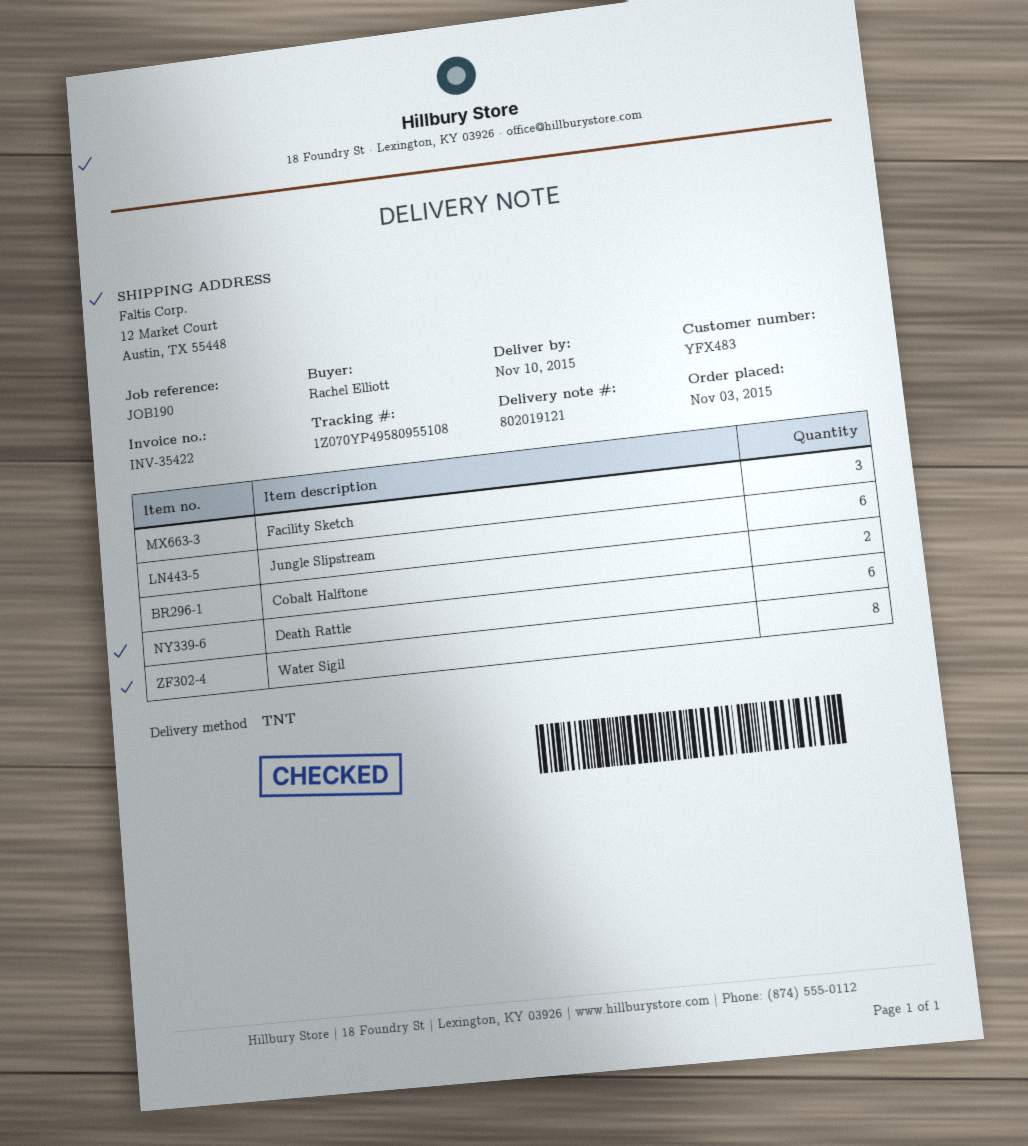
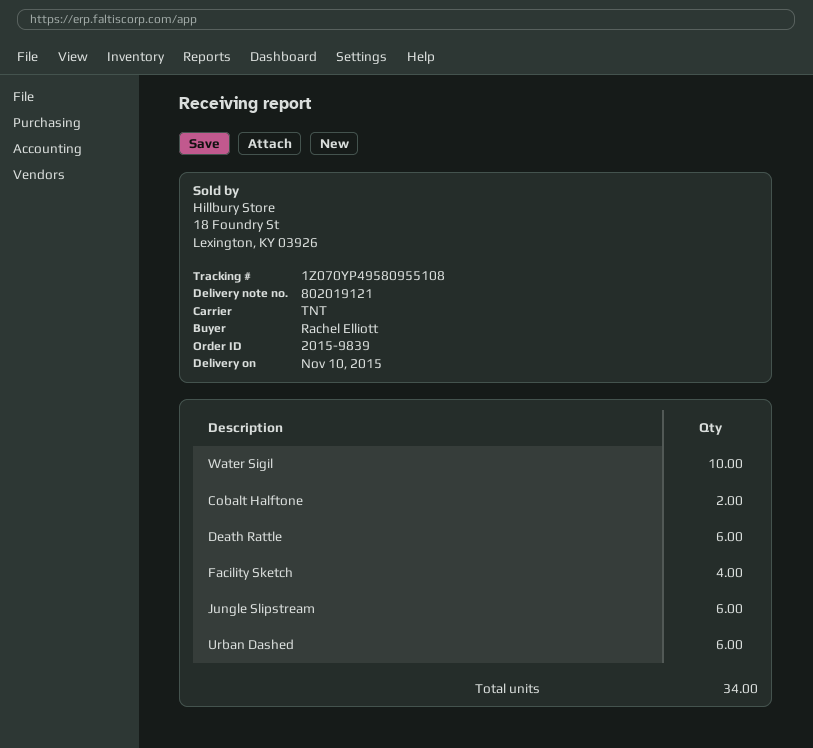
Facility Sketch: 3 -> 4
Water Sigil: 8 -> 10
Urban Dashed: none -> 6

